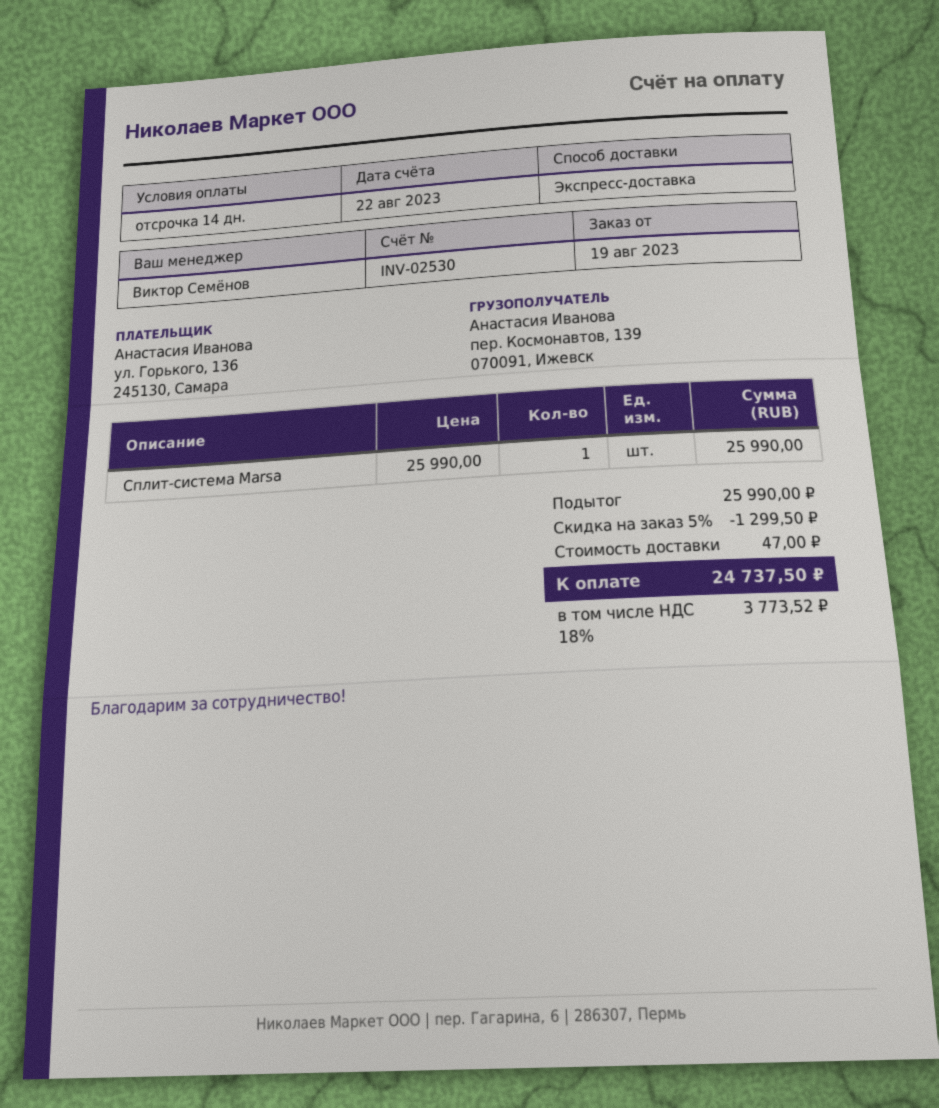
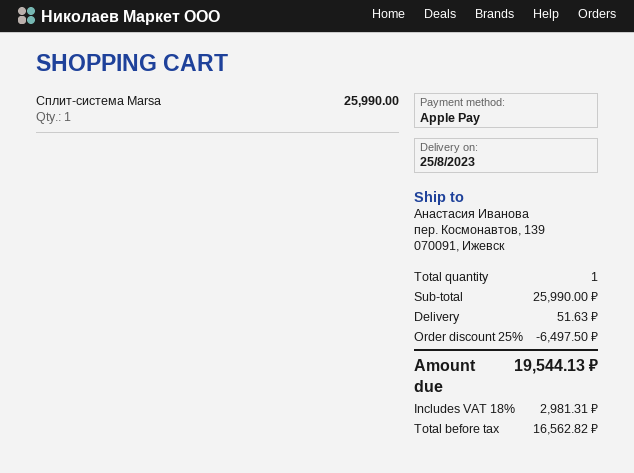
discount: 5% = 1299.50 -> 25% = 6497.50
shipping: 47.00 -> 51.63
tax: 18% = 3773.52 -> 18% = 2981.31
total: 24737.50 -> 19544.13

